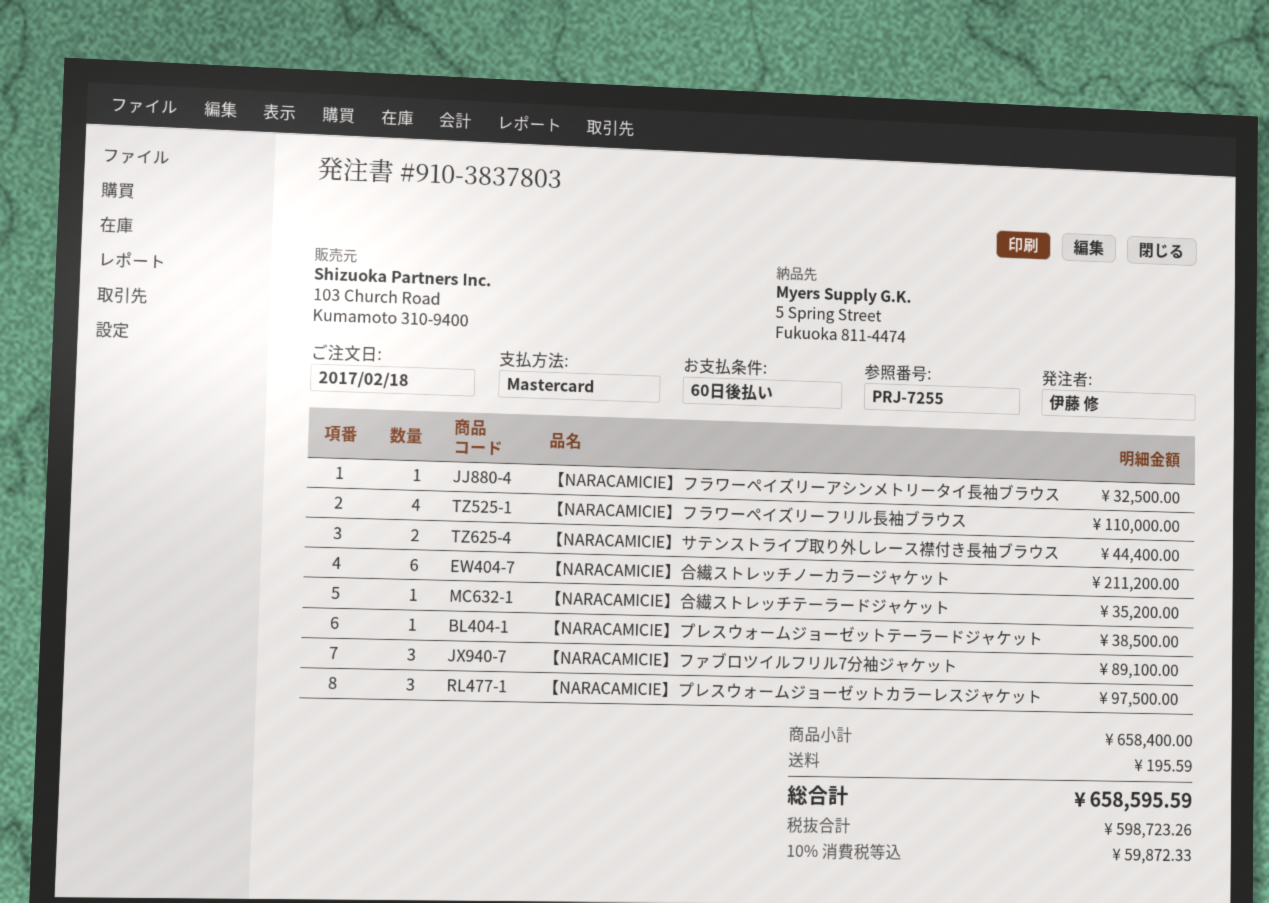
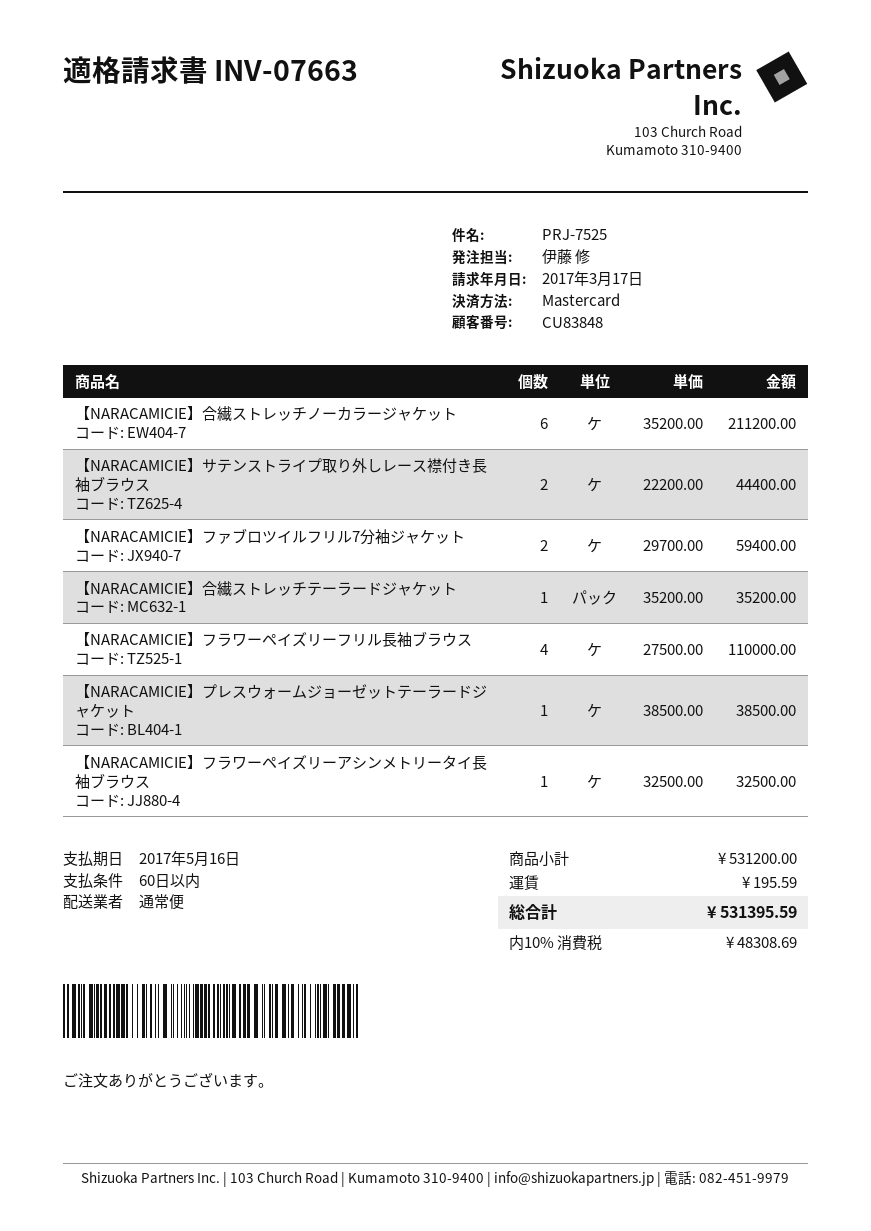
reference: PRJ-7255 -> PRJ-7525
【NARACAMICIE】ファブロツイルフリル7分袖ジャケット: 3 for 89100.00 -> 2 for 59400.00
【NARACAMICIE】プレスウォームジョーゼットカラーレスジャケット: 3 for 97500.00 -> none
subtotal: 658400.00 -> 531200.00
tax: 10% = 59872.33 -> 10% = 48308.69
total: 658595.59 -> 531395.59

